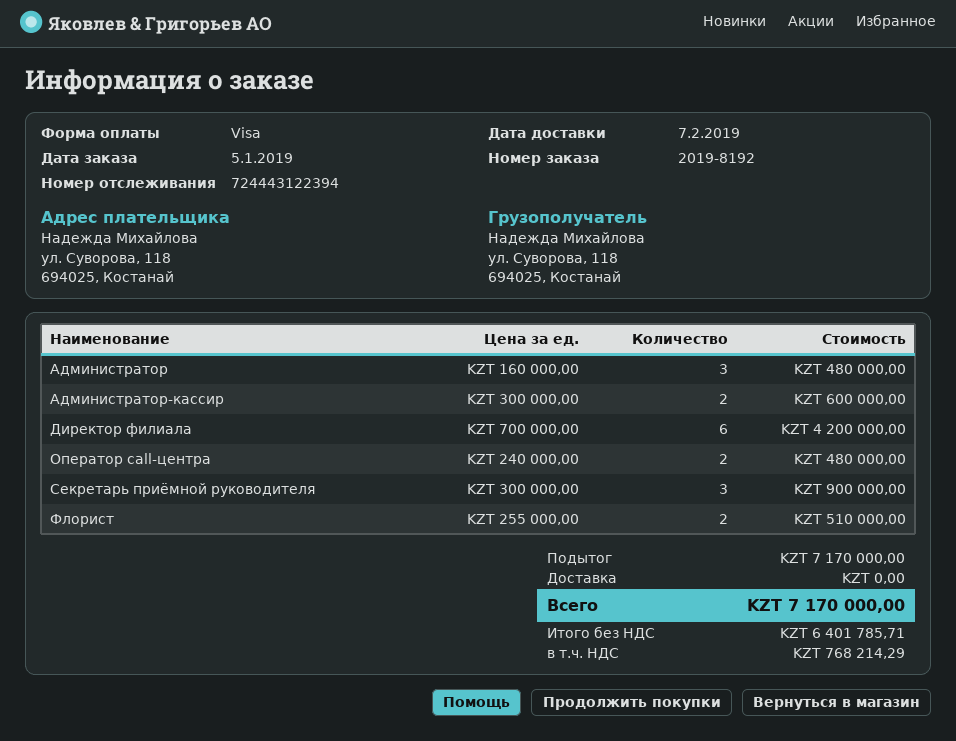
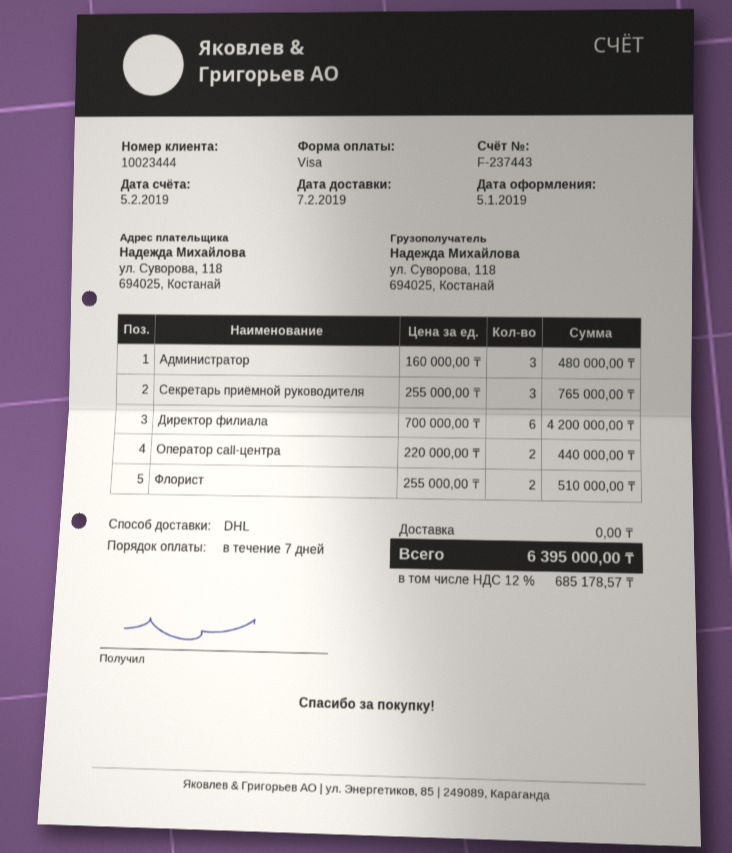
Администратор-кассир: 2 x 300000.00 = 600000.00 -> none
Оператор call-центра: 2 x 240000.00 = 480000.00 -> 2 x 220000.00 = 440000.00
Секретарь приёмной руководителя: 3 x 300000.00 = 900000.00 -> 3 x 255000.00 = 765000.00
tax: 768214.29 -> 685178.57
total: 7170000.00 -> 6395000.00

